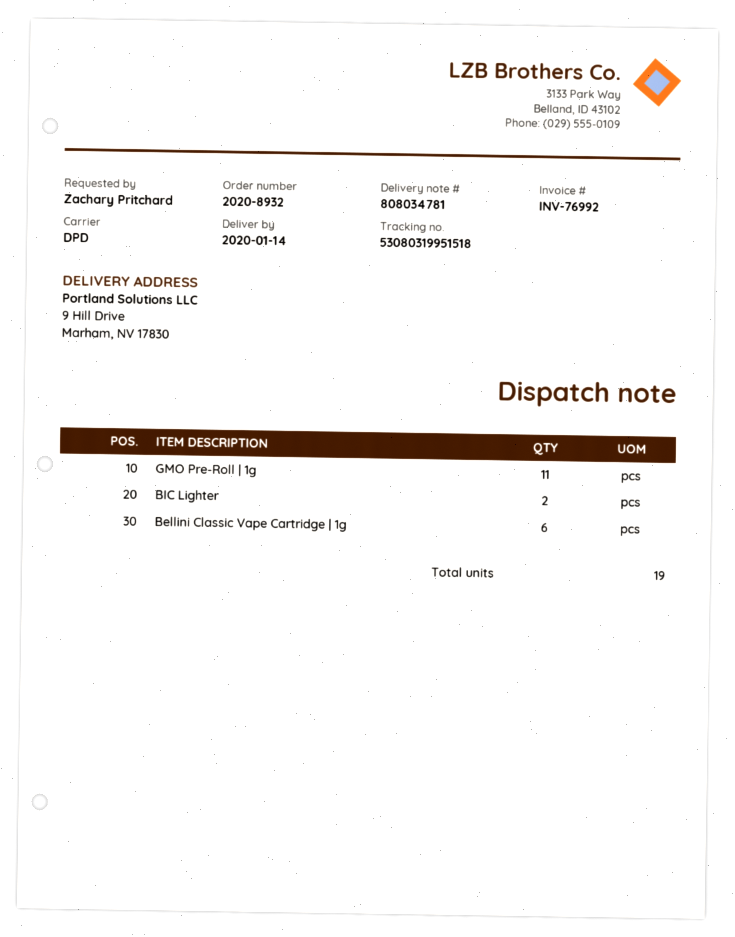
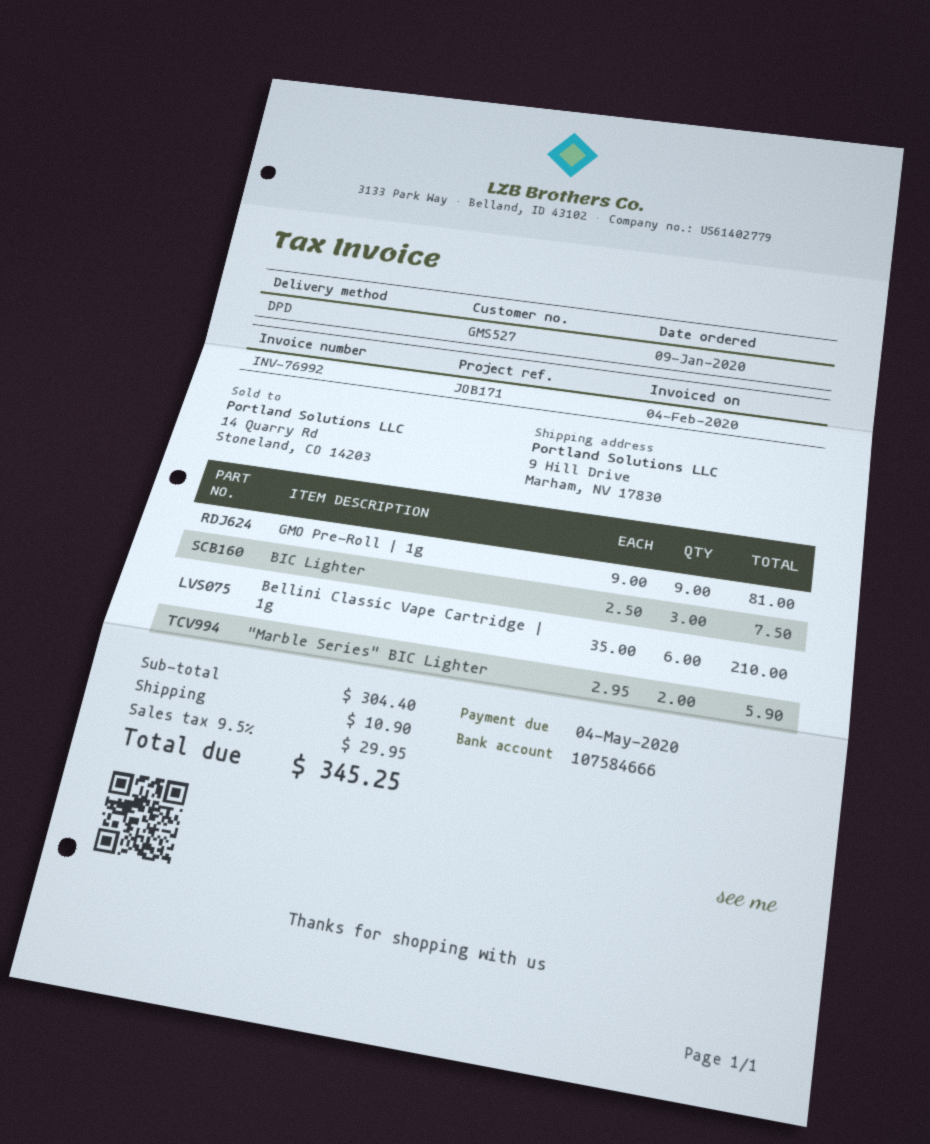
GMO Pre-Roll | 1g: 11 -> 9
BIC Lighter: 2 -> 3
"Marble Series" BIC Lighter: none -> 2

